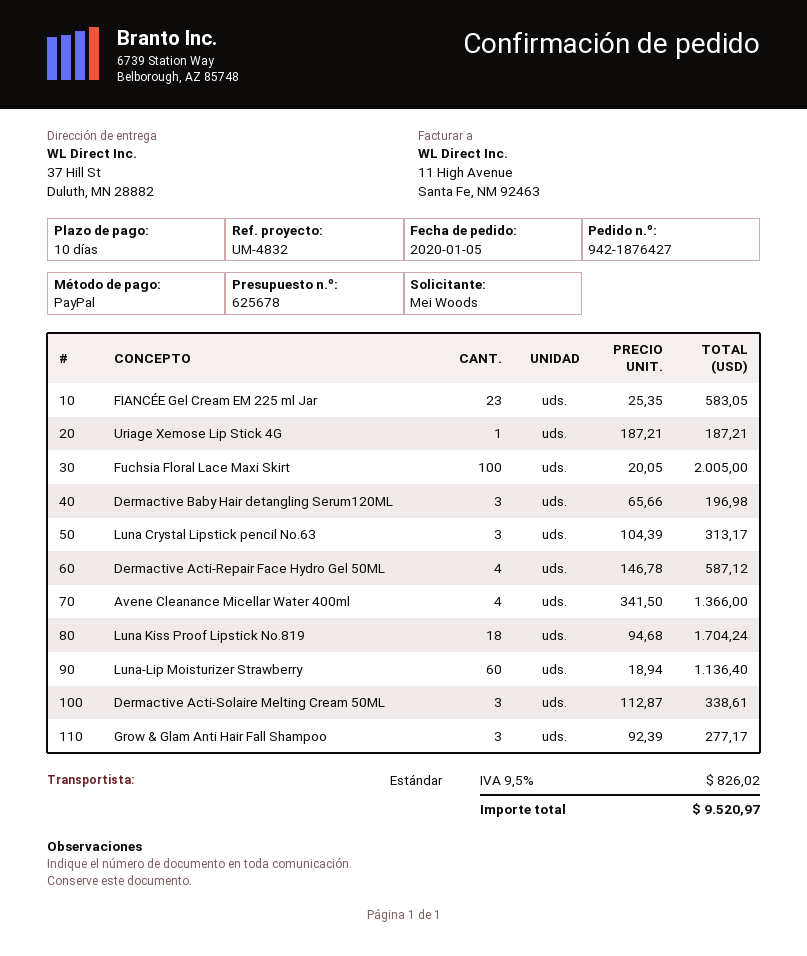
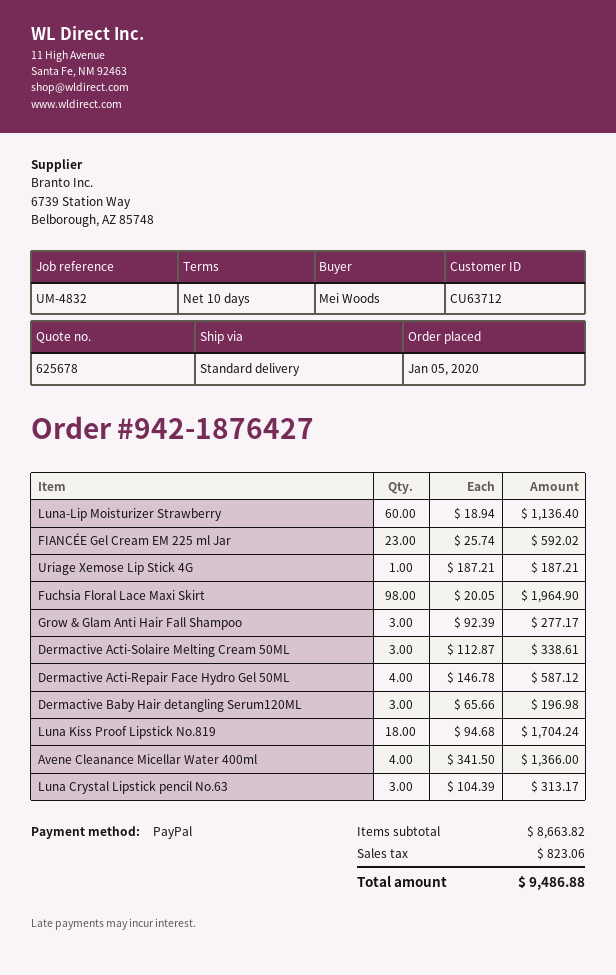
FIANCÉE Gel Cream EM 225 ml Jar: 23 x 25.35 = 583.05 -> 23 x 25.74 = 592.02
Fuchsia Floral Lace Maxi Skirt: 100 x 20.05 = 2005.00 -> 98 x 20.05 = 1964.90
tax: 826.02 -> 823.06
total: 9520.97 -> 9486.88

